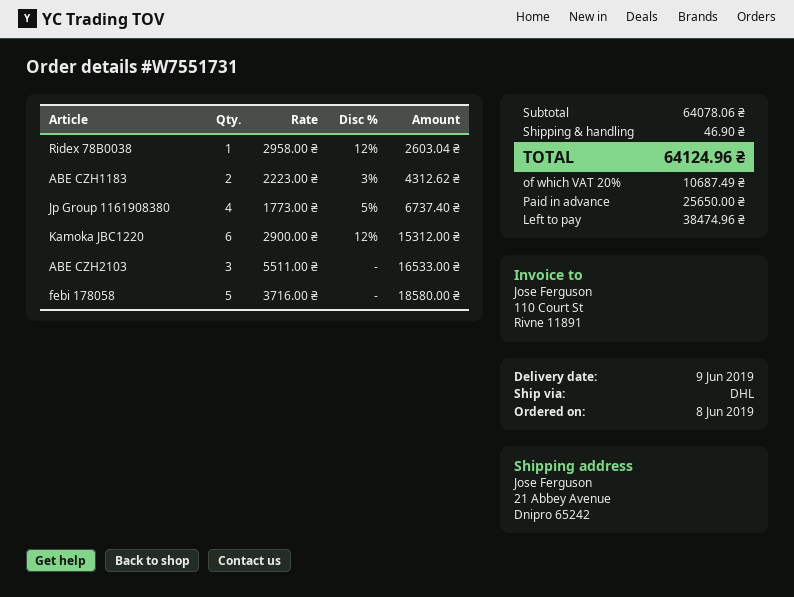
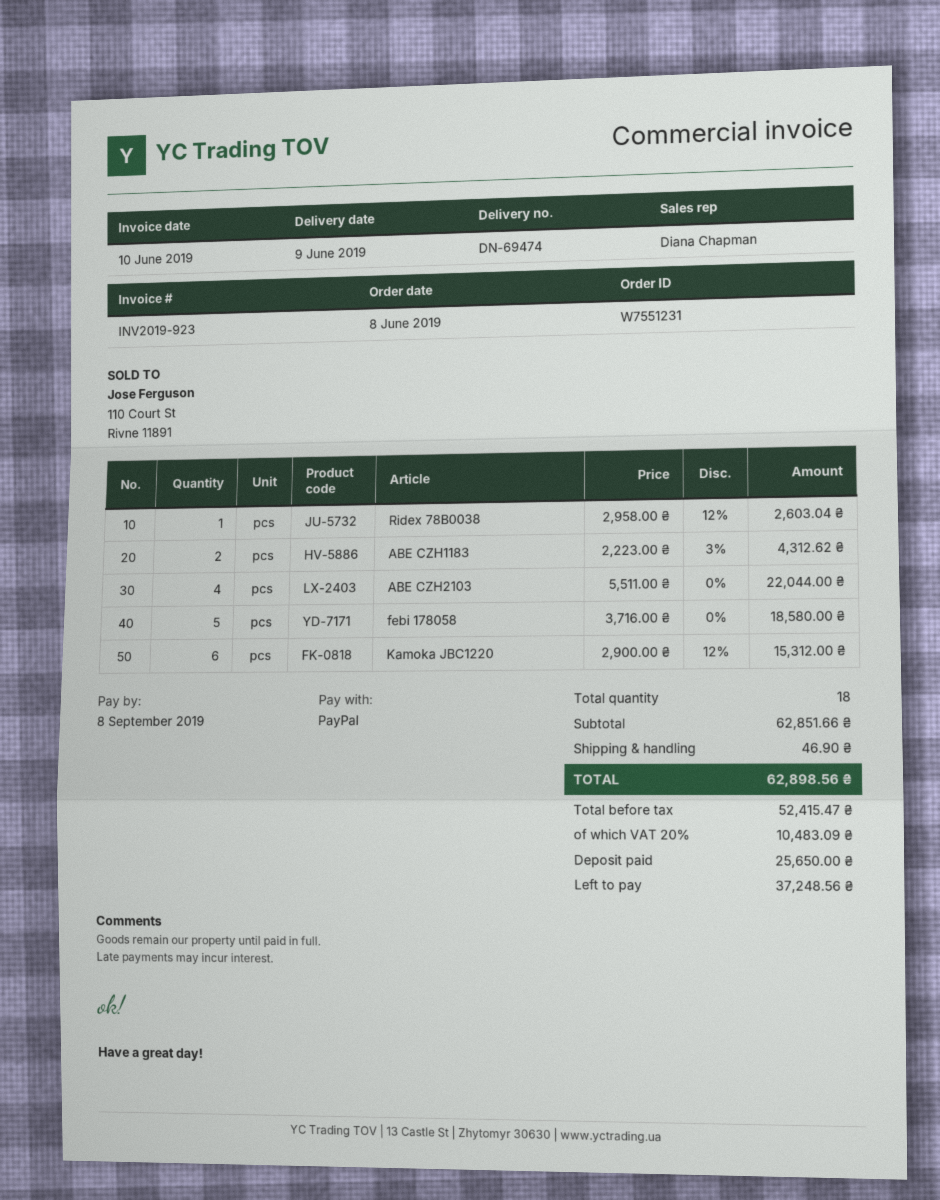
order number: W7551731 -> W7551231
Jp Group 1161908380: 4 x 1773.00 - 5% = 6737.40 -> none
ABE CZH2103: 3 x 5511.00 = 16533.00 -> 4 x 5511.00 = 22044.00
subtotal: 64078.06 -> 62851.66
tax: 20% = 10687.49 -> 20% = 10483.09
total: 64124.96 -> 62898.56
balance: 38474.96 -> 37248.56

